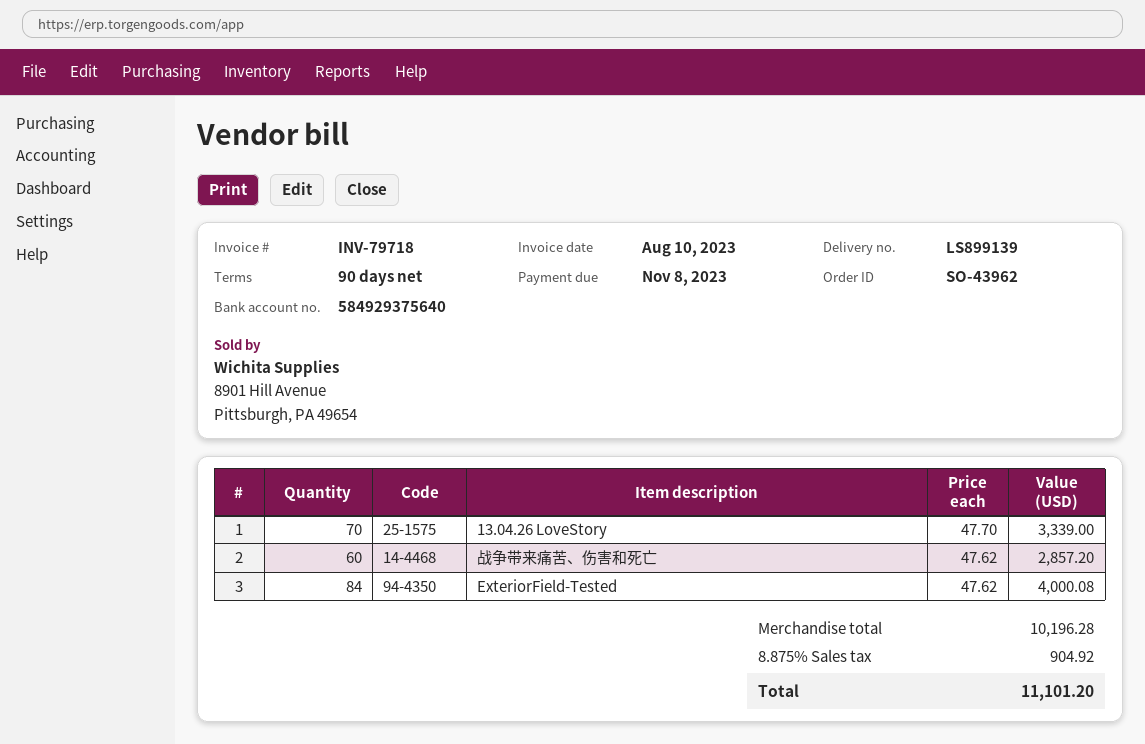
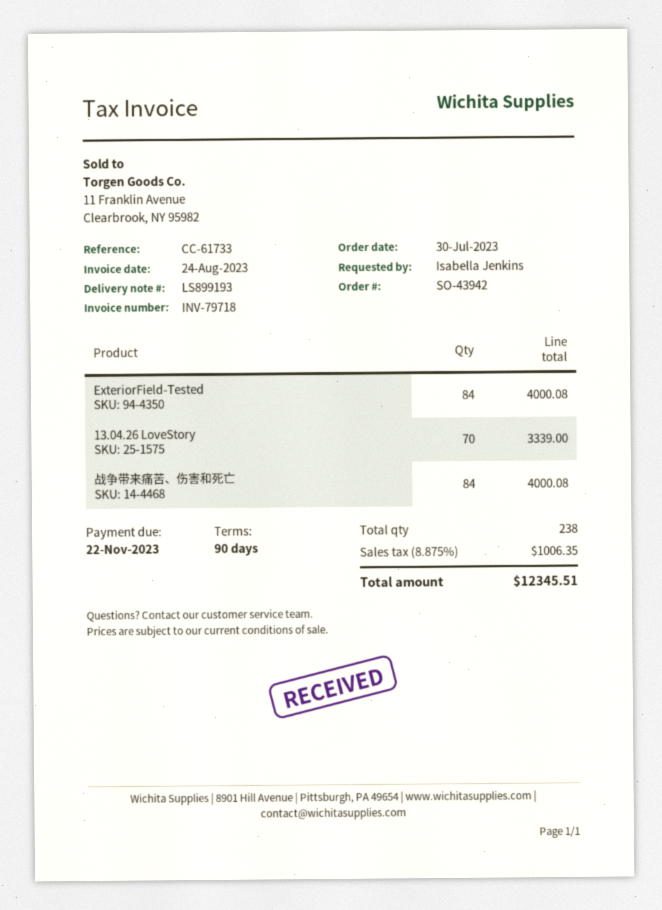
order number: SO-43962 -> SO-43942
delivery note number: LS899139 -> LS899193
invoice date: 2023-08-10 -> 2023-08-24
due date: 2023-11-08 -> 2023-11-22
战争带来痛苦、伤害和死亡: 60 for 2857.20 -> 84 for 4000.08
tax: 8.875% = 904.92 -> 8.875% = 1006.35
total: 11101.20 -> 12345.51

